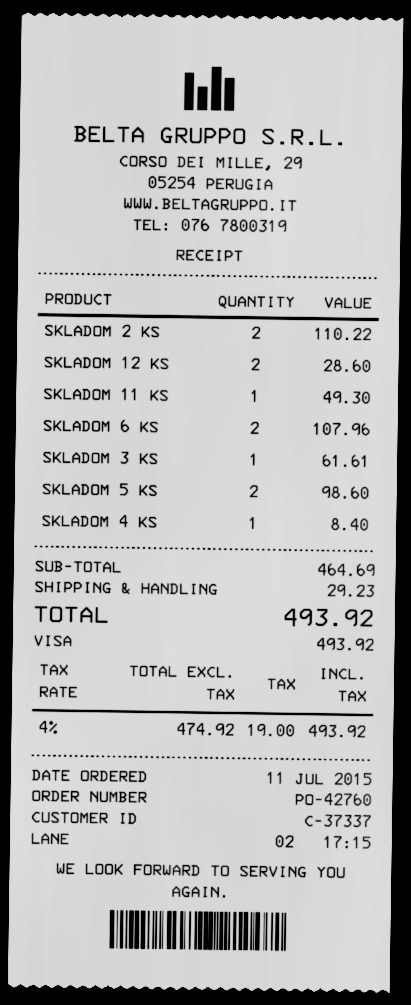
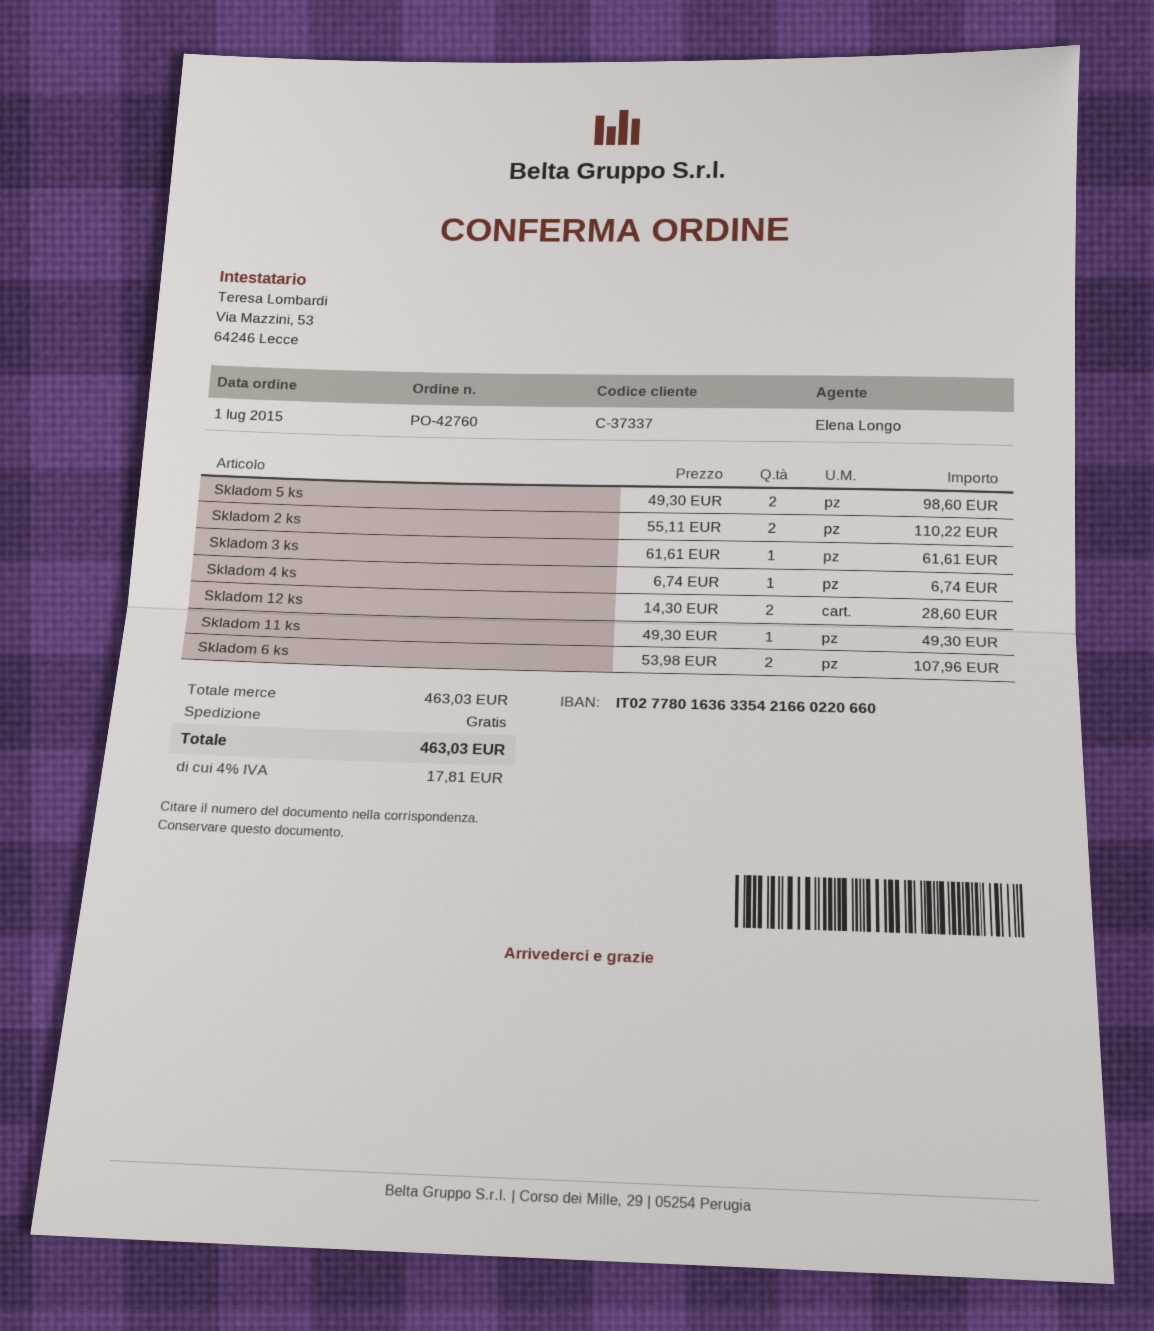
order date: 2015-07-11 -> 2015-07-01
SKLADOM 4 KS: 1 for 8.40 -> 1 for 6.74
subtotal: 464.69 -> 463.03
shipping: 29.23 -> 0.00
tax: 4% = 19.00 -> 4% = 17.81
total: 493.92 -> 463.03

